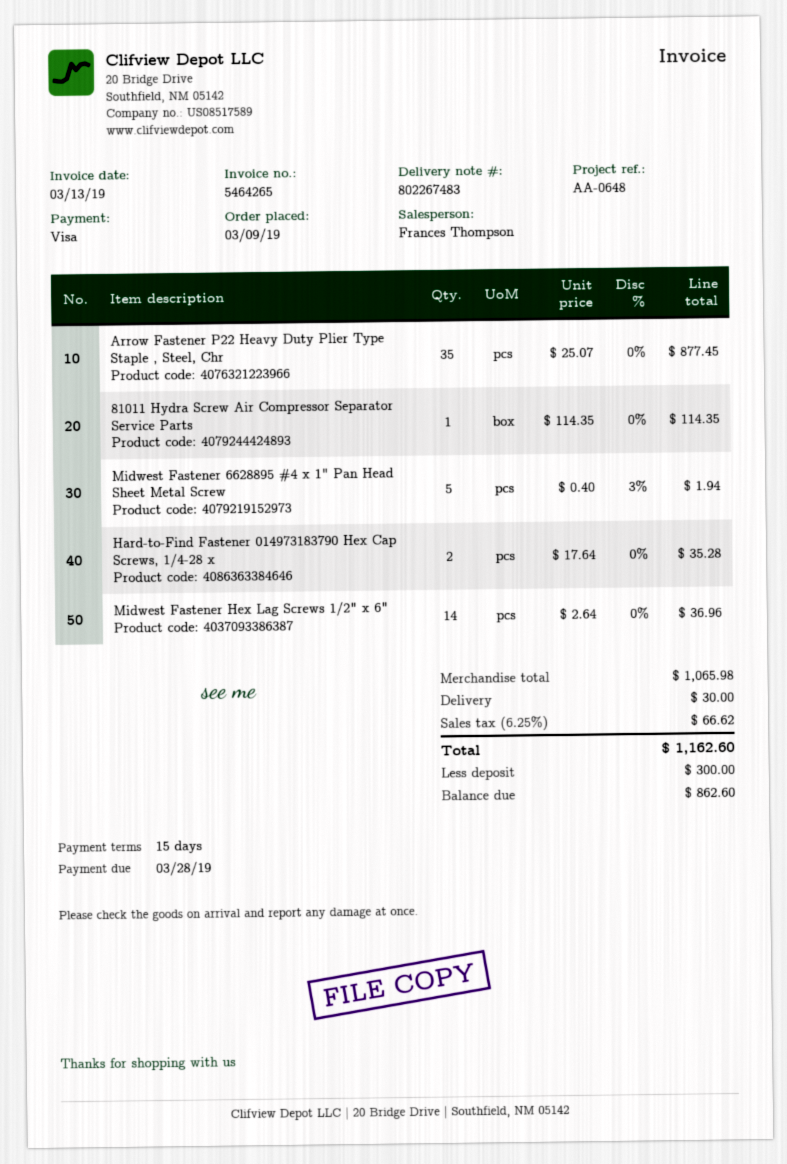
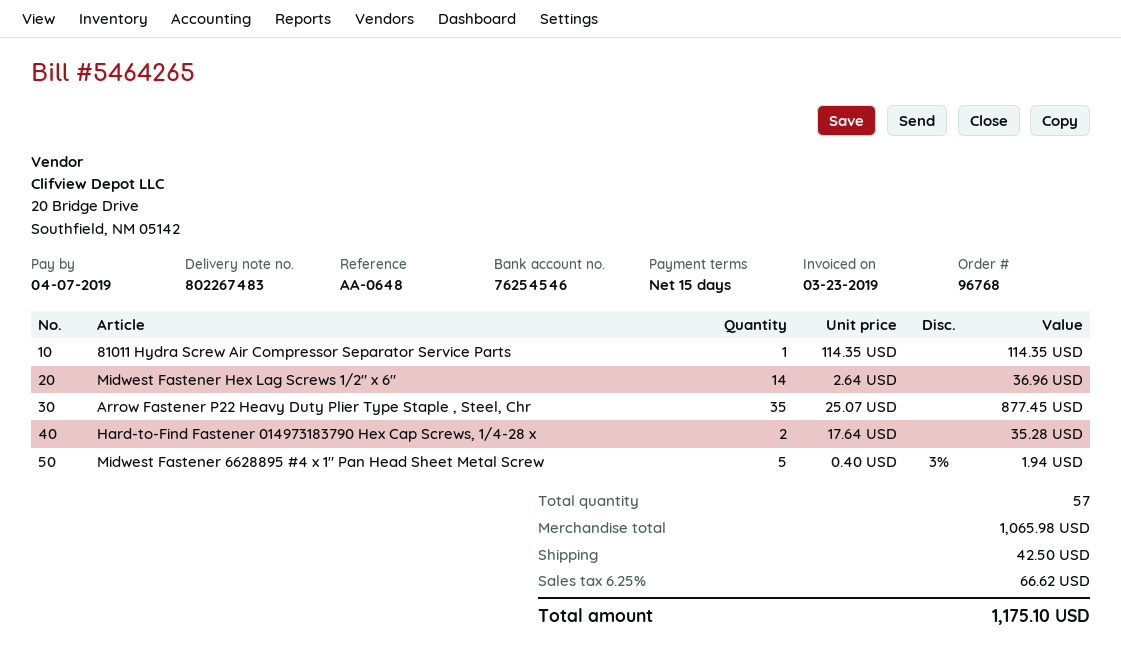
invoice date: 2019-03-13 -> 2019-03-23
due date: 2019-03-28 -> 2019-04-07
shipping: 30.00 -> 42.50
total: 1162.60 -> 1175.10

